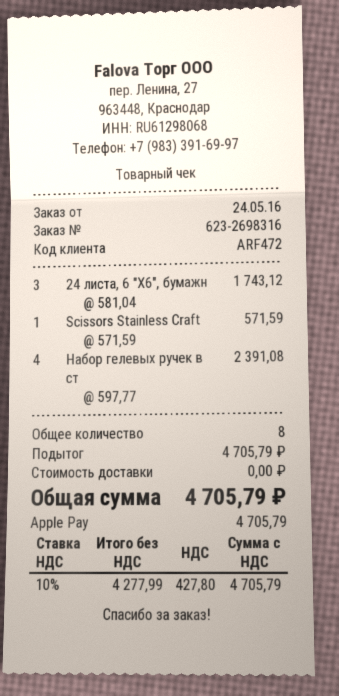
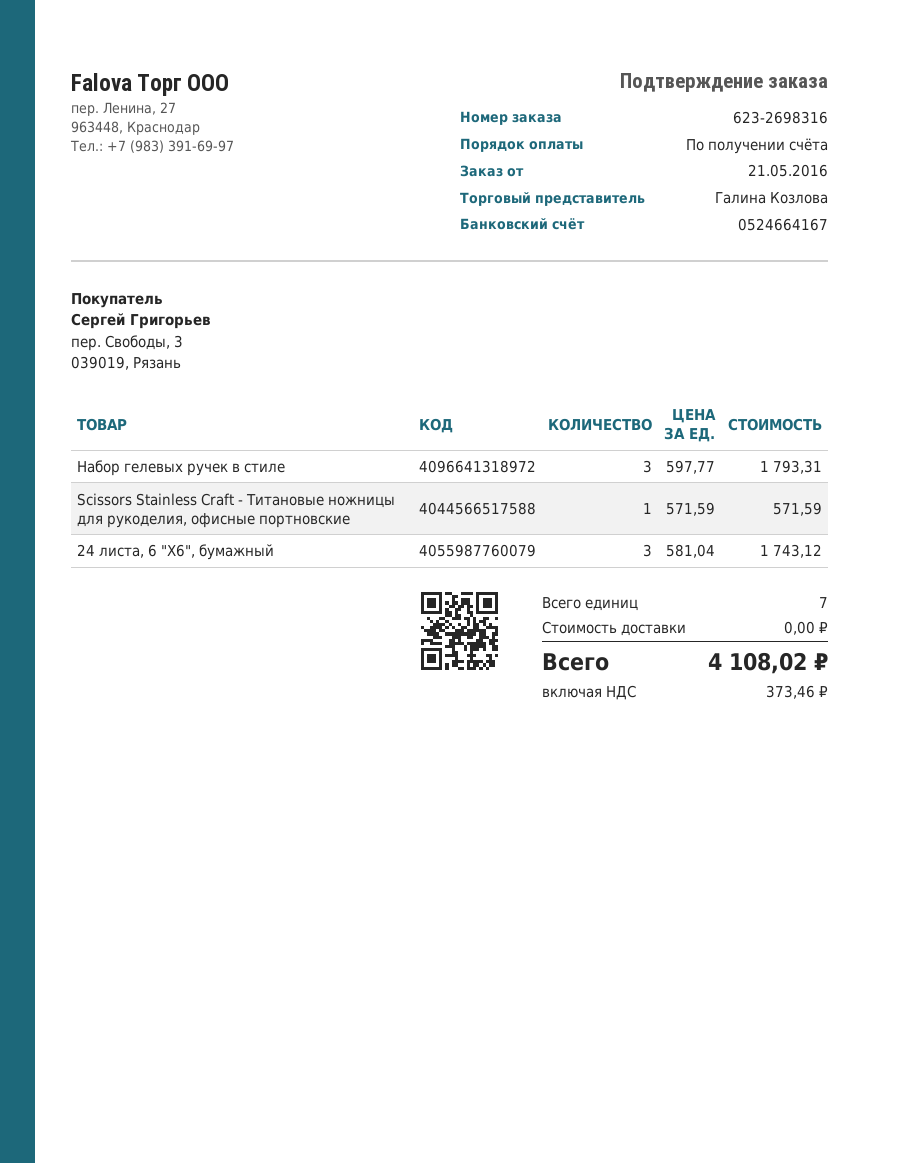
order date: 2016-05-24 -> 2016-05-21
Набор гелевых ручек в ст: 4 x 597.77 = 2391.08 -> 3 x 597.77 = 1793.31
total quantity: 8 -> 7
tax: 427.80 -> 373.46
total: 4705.79 -> 4108.02

